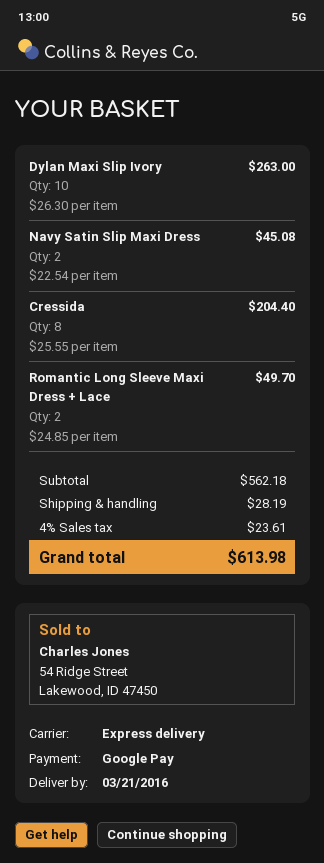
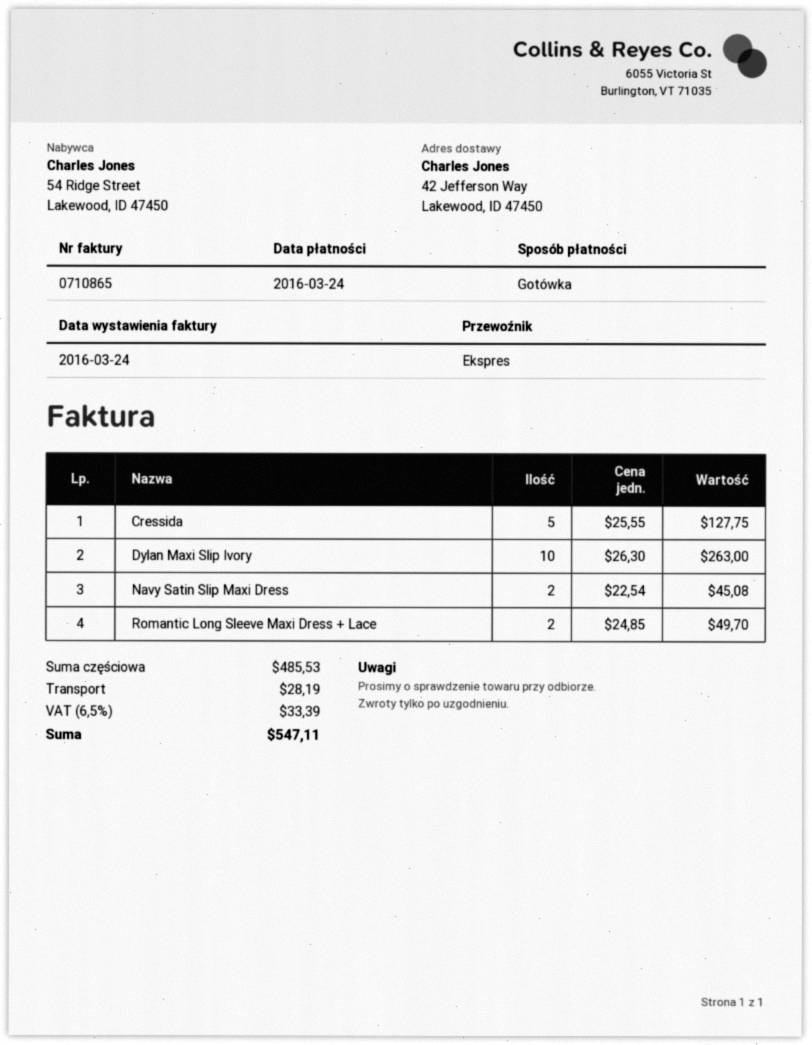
payment method: Google Pay -> cash
Cressida: 8 x 25.55 = 204.40 -> 5 x 25.55 = 127.75
subtotal: 562.18 -> 485.53
tax: 4% = 23.61 -> 6.5% = 33.39
total: 613.98 -> 547.11

